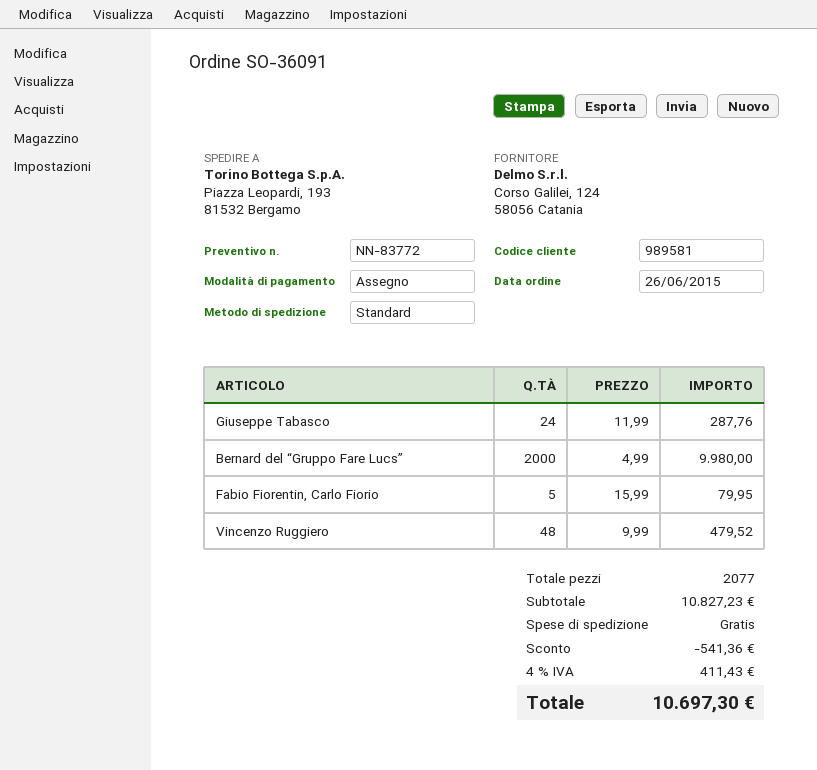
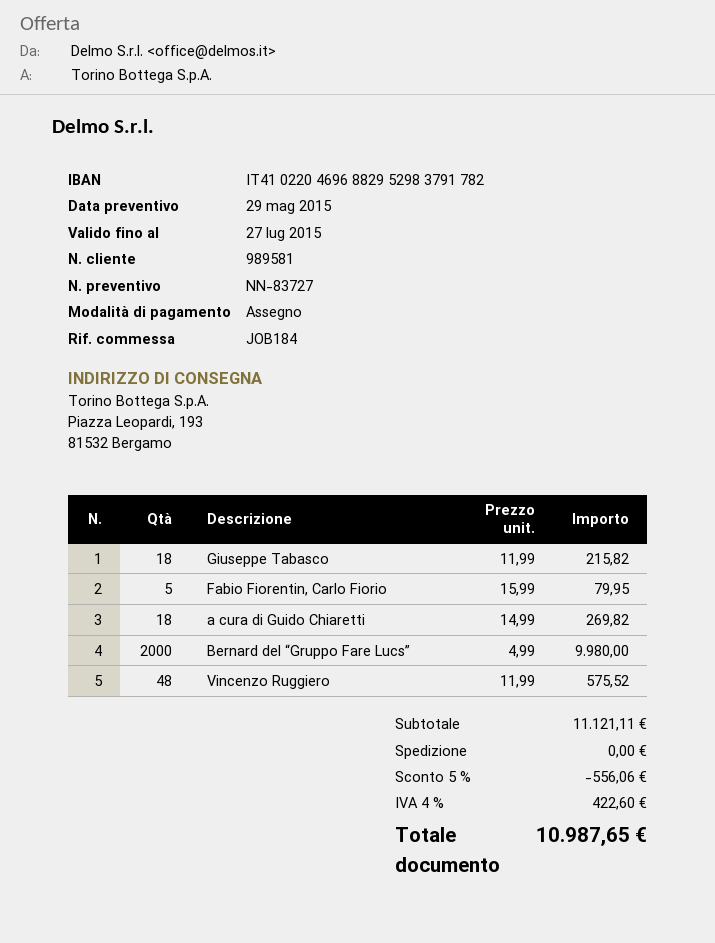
quote number: NN-83772 -> NN-83727
Giuseppe Tabasco: 24 x 11.99 = 287.76 -> 18 x 11.99 = 215.82
Vincenzo Ruggiero: 48 x 9.99 = 479.52 -> 48 x 11.99 = 575.52
a cura di Guido Chiaretti: none -> 18 x 14.99 = 269.82
subtotal: 10827.23 -> 11121.11
discount: 541.36 -> 556.06
tax: 4% = 411.43 -> 4% = 422.60
total: 10697.30 -> 10987.65

